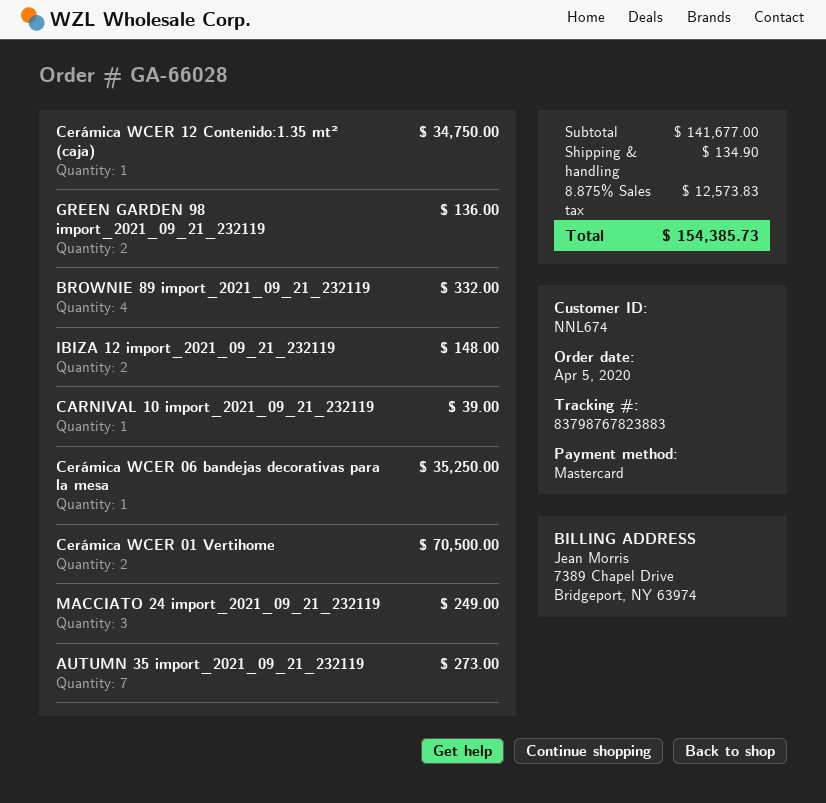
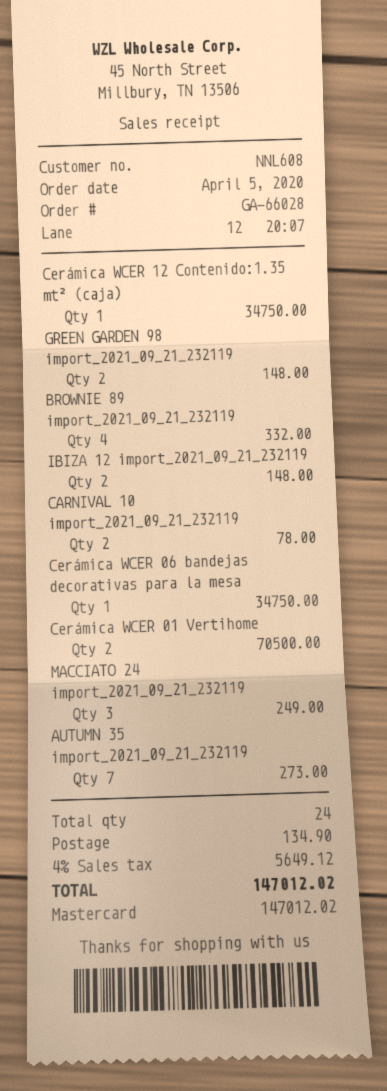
customer number: NNL674 -> NNL608
GREEN GARDEN 98 import_2021_09_21_232119: 2 for 136.00 -> 2 for 148.00
CARNIVAL 10 import_2021_09_21_232119: 1 for 39.00 -> 2 for 78.00
Cerámica WCER 06 bandejas decorativas para la mesa: 1 for 35250.00 -> 1 for 34750.00
tax: 8.875% = 12573.83 -> 4% = 5649.12
total: 154385.73 -> 147012.02

